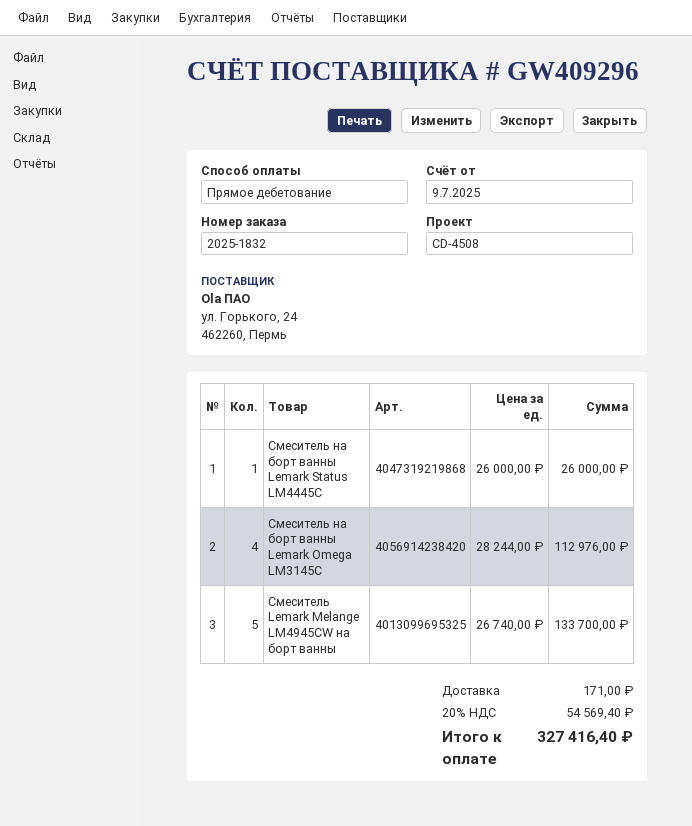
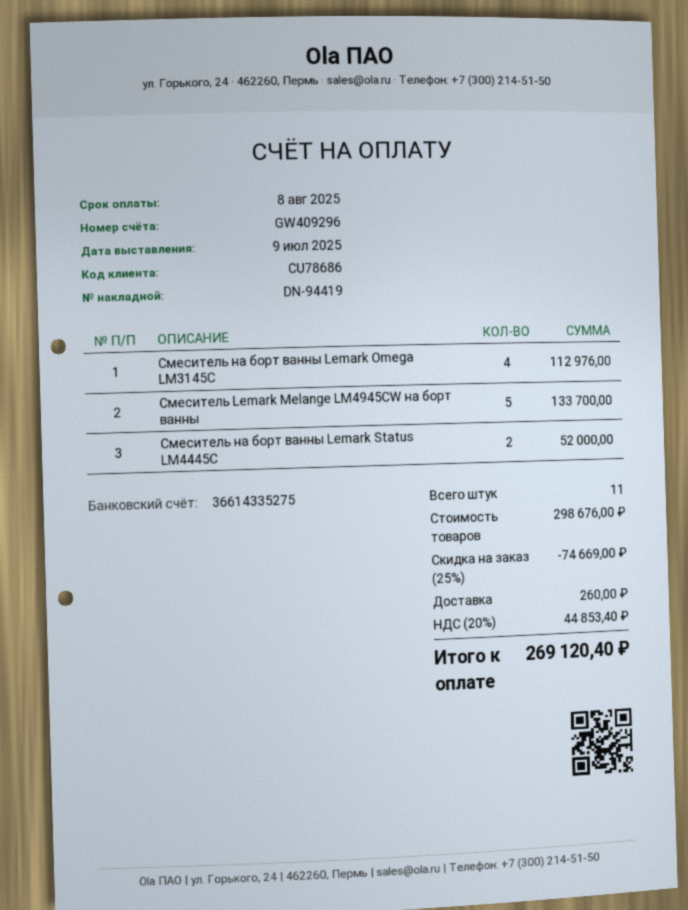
Смеситель на борт ванны Lemark Status LM4445C: 1 for 26000.00 -> 2 for 52000.00
discount: none -> 25% = 74669.00
shipping: 171.00 -> 260.00
tax: 20% = 54569.40 -> 20% = 44853.40
total: 327416.40 -> 269120.40

